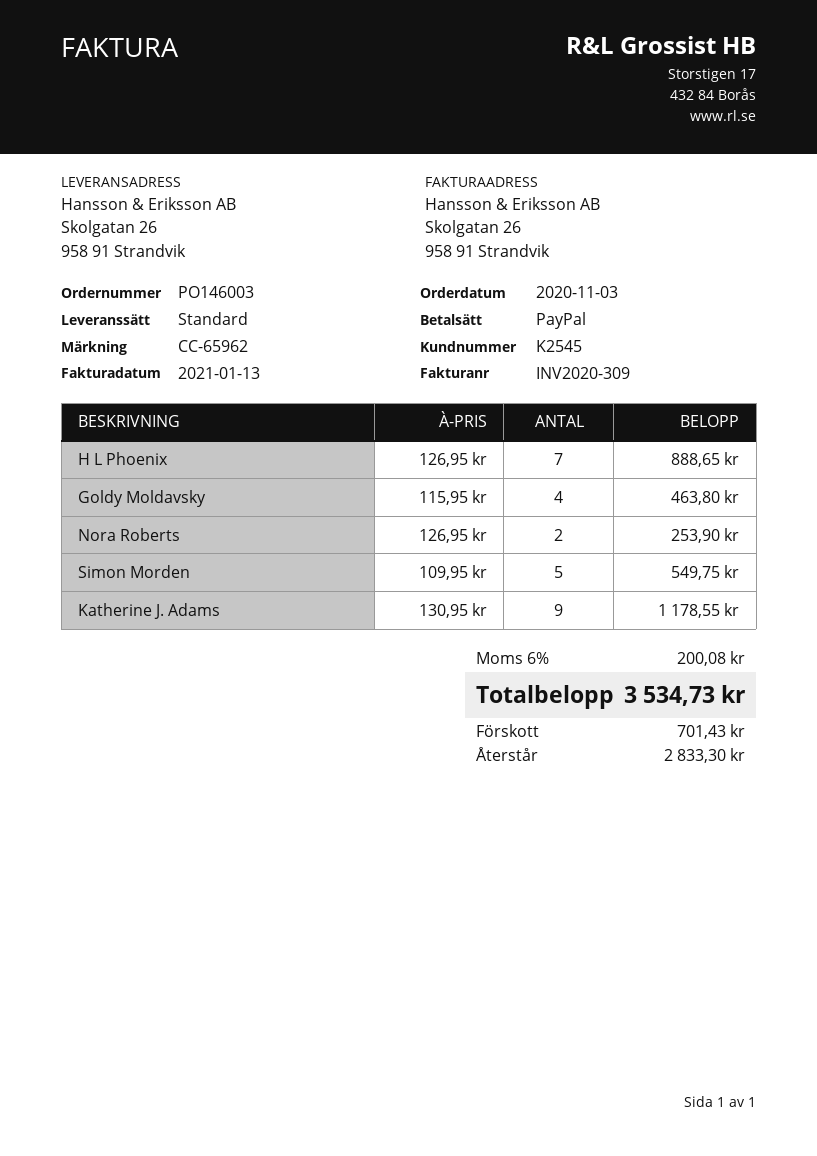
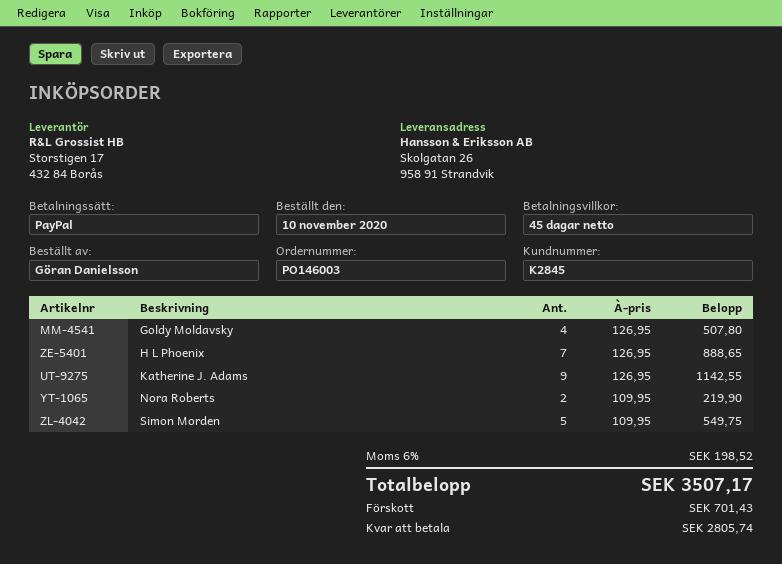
order date: 2020-11-03 -> 2020-11-10
customer number: K2545 -> K2845
Goldy Moldavsky: 4 x 115.95 = 463.80 -> 4 x 126.95 = 507.80
Nora Roberts: 2 x 126.95 = 253.90 -> 2 x 109.95 = 219.90
Katherine J. Adams: 9 x 130.95 = 1178.55 -> 9 x 126.95 = 1142.55
tax: 6% = 200.08 -> 6% = 198.52
total: 3534.73 -> 3507.17
balance: 2833.30 -> 2805.74

